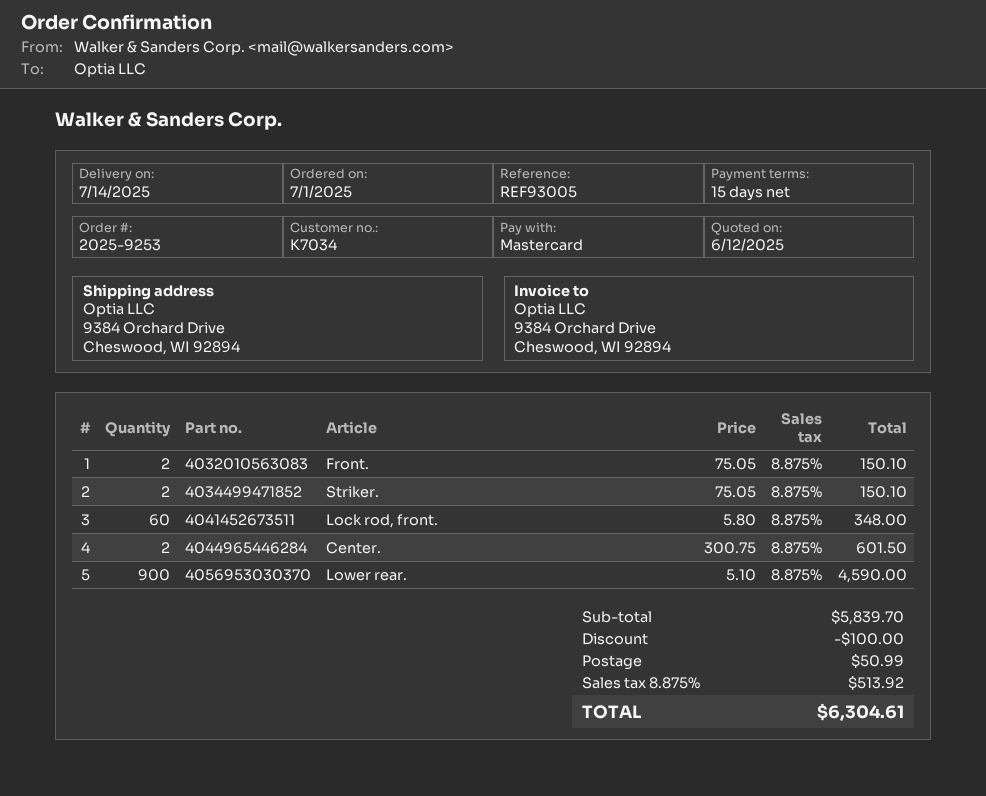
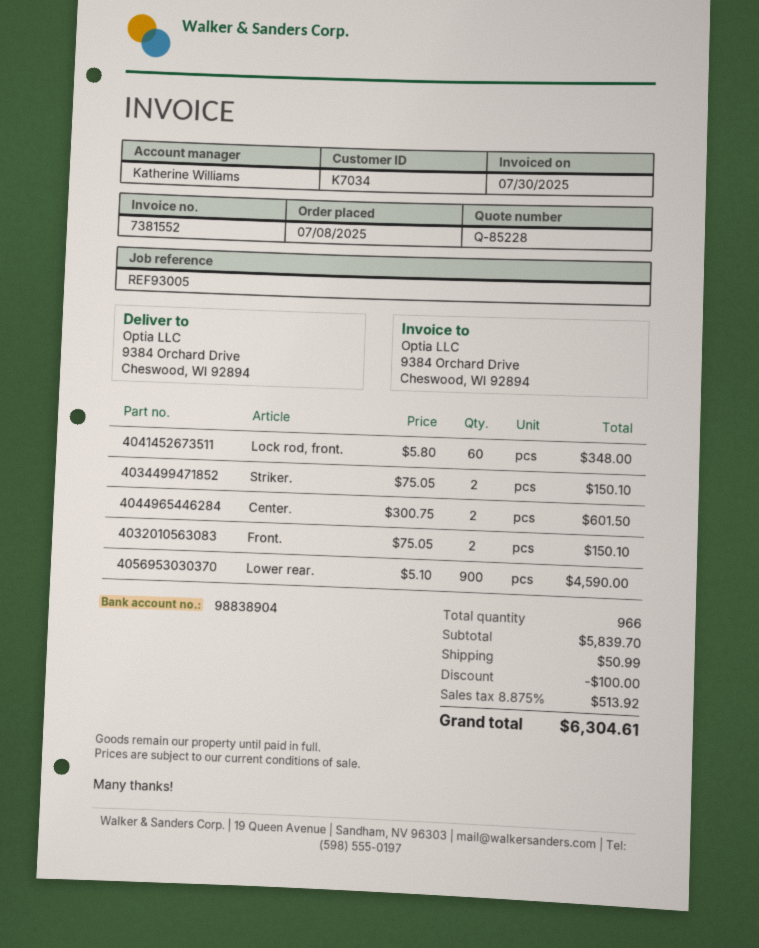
order date: 2025-07-01 -> 2025-07-08

